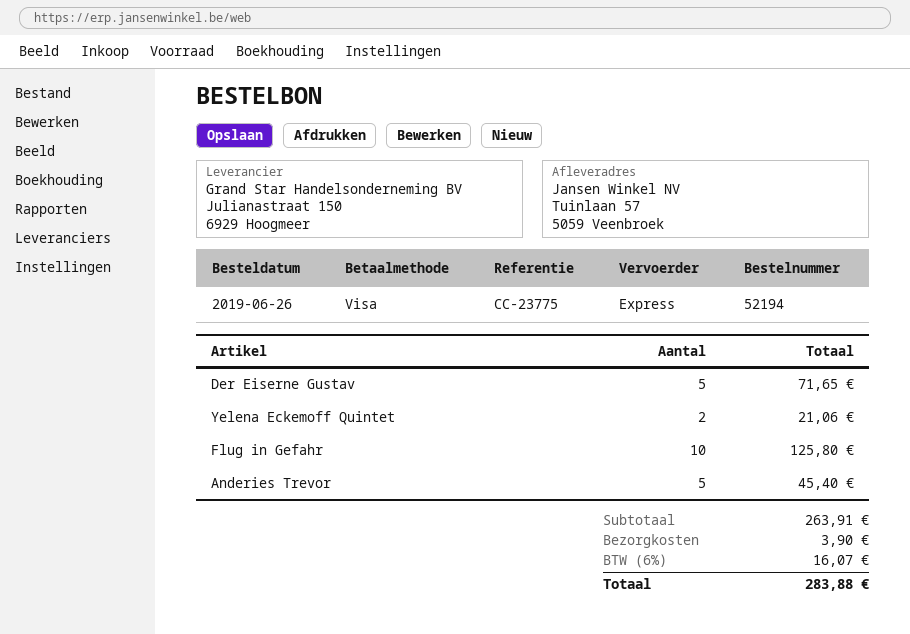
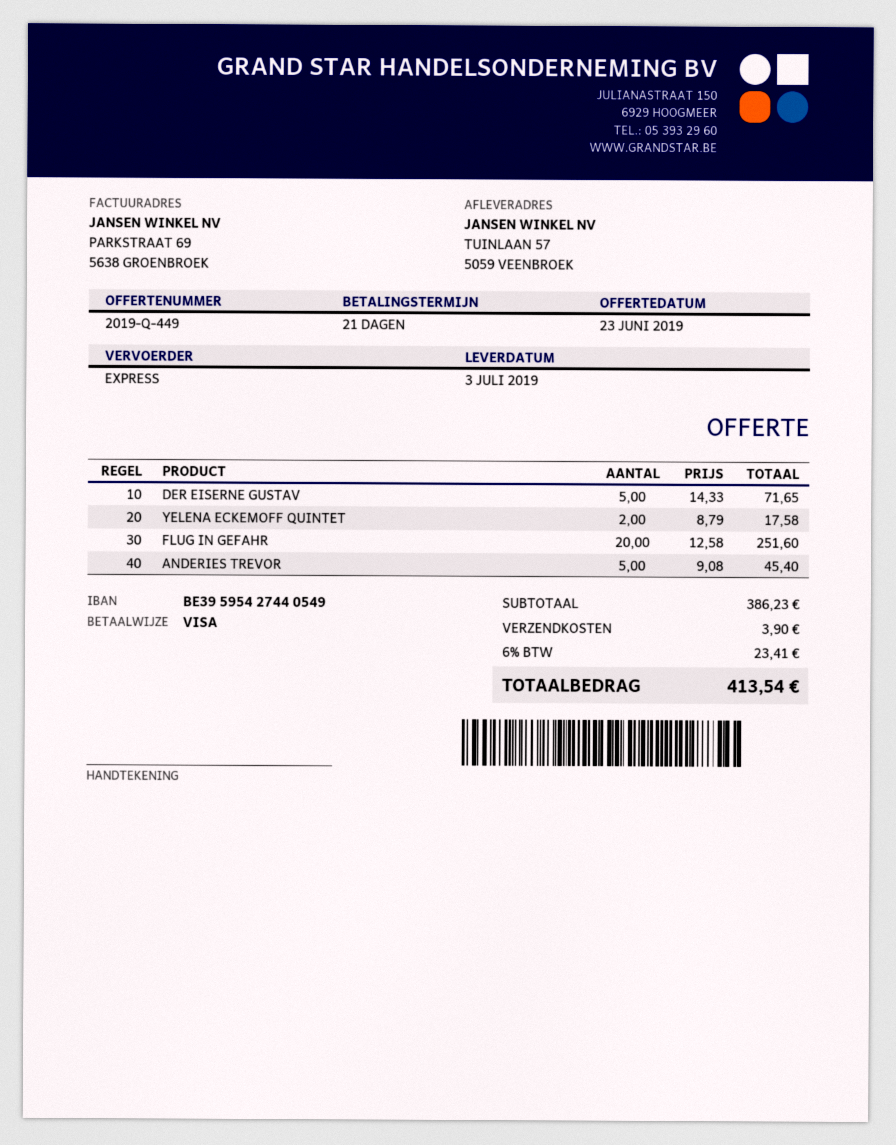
Yelena Eckemoff Quintet: 2 for 21.06 -> 2 for 17.58
Flug in Gefahr: 10 for 125.80 -> 20 for 251.60
subtotal: 263.91 -> 386.23
tax: 6% = 16.07 -> 6% = 23.41
total: 283.88 -> 413.54

